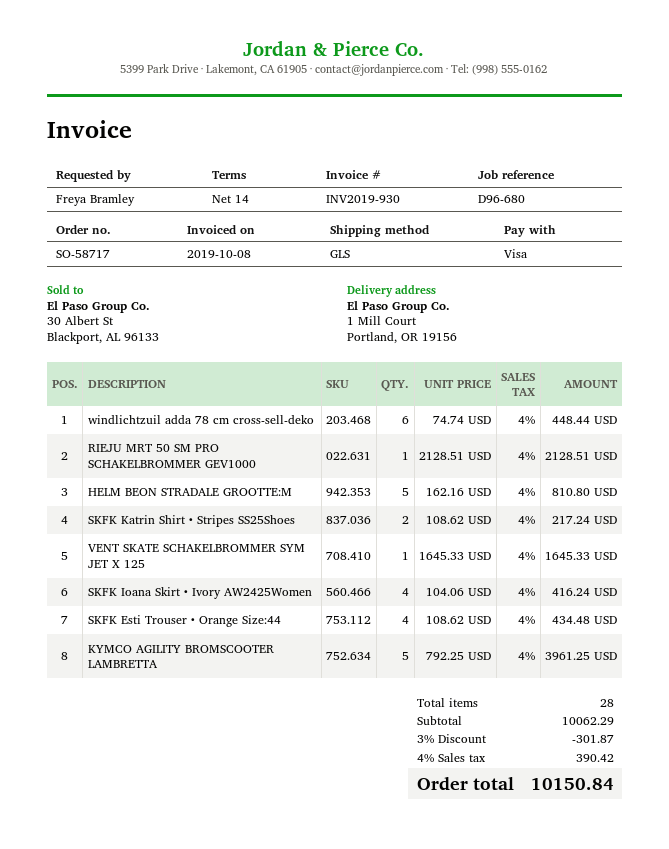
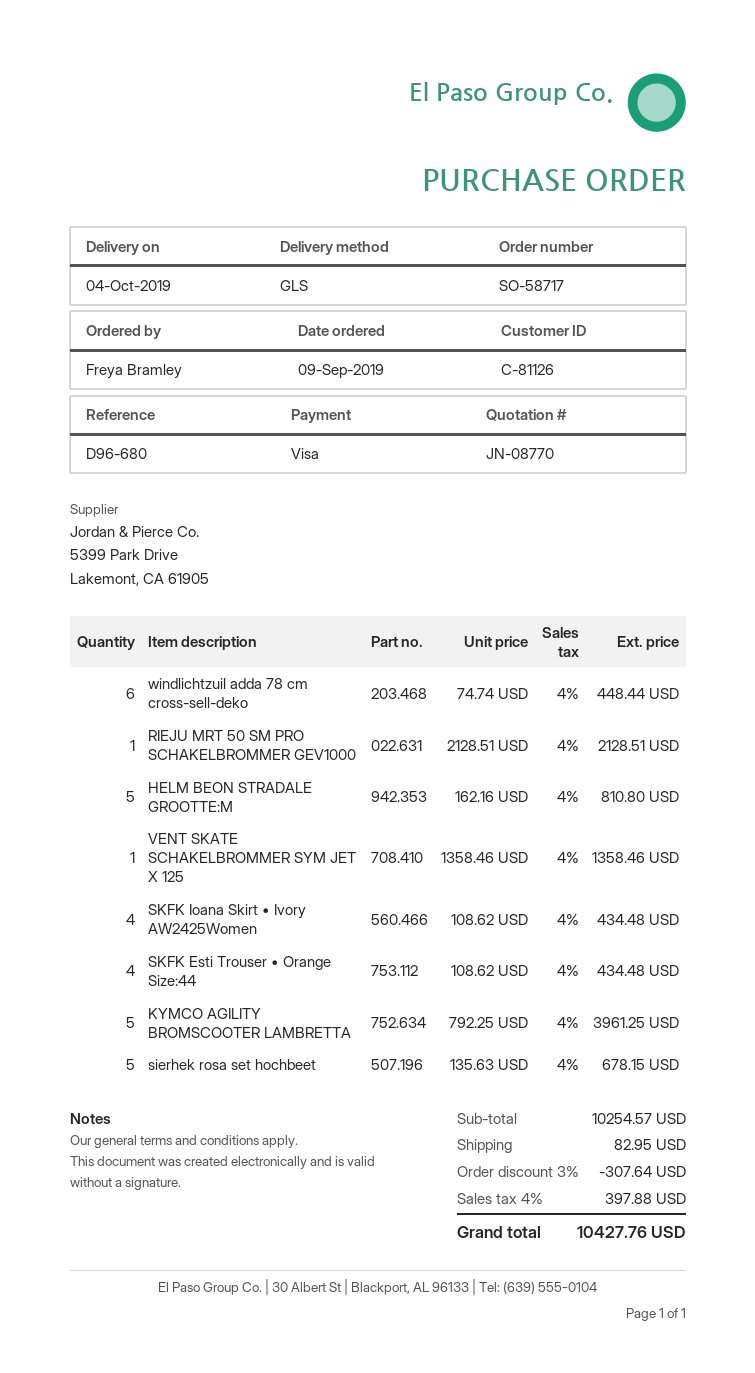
SKFK Katrin Shirt • Stripes SS25Shoes: 2 x 108.62 = 217.24 -> none
VENT SKATE SCHAKELBROMMER SYM JET X 125: 1 x 1645.33 = 1645.33 -> 1 x 1358.46 = 1358.46
SKFK Ioana Skirt • Ivory AW2425Women: 4 x 104.06 = 416.24 -> 4 x 108.62 = 434.48
sierhek rosa set hochbeet: none -> 5 x 135.63 = 678.15
subtotal: 10062.29 -> 10254.57
discount: 3% = 301.87 -> 3% = 307.64
shipping: none -> 82.95
tax: 4% = 390.42 -> 4% = 397.88
total: 10150.84 -> 10427.76

